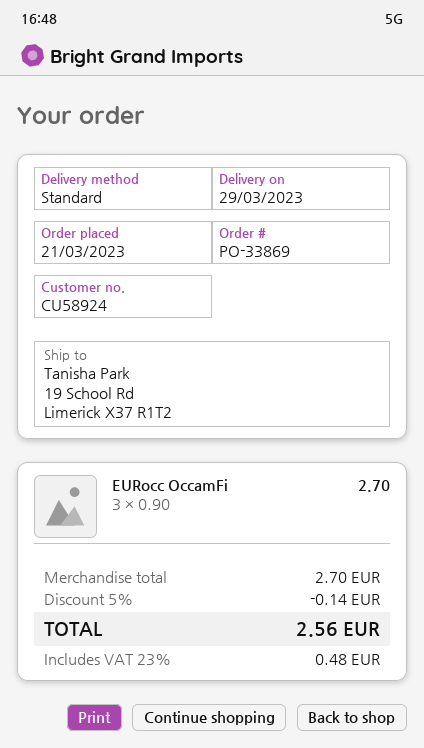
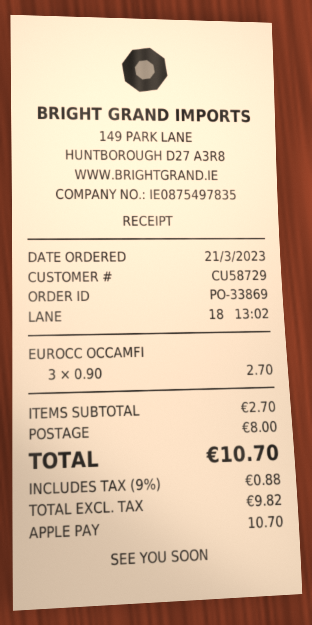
customer number: CU58924 -> CU58729
discount: 5% = 0.14 -> none
shipping: none -> 8.00
tax: 23% = 0.48 -> 9% = 0.88
total: 2.56 -> 10.70

